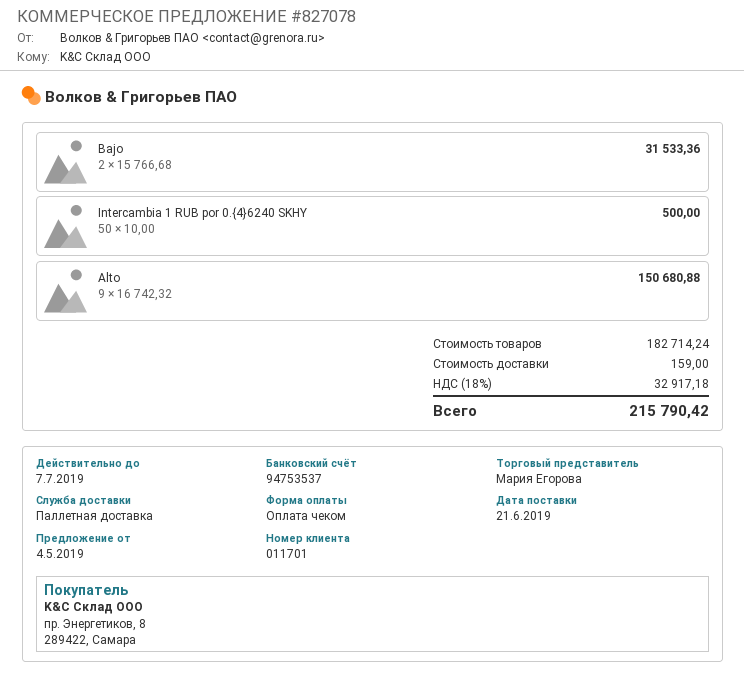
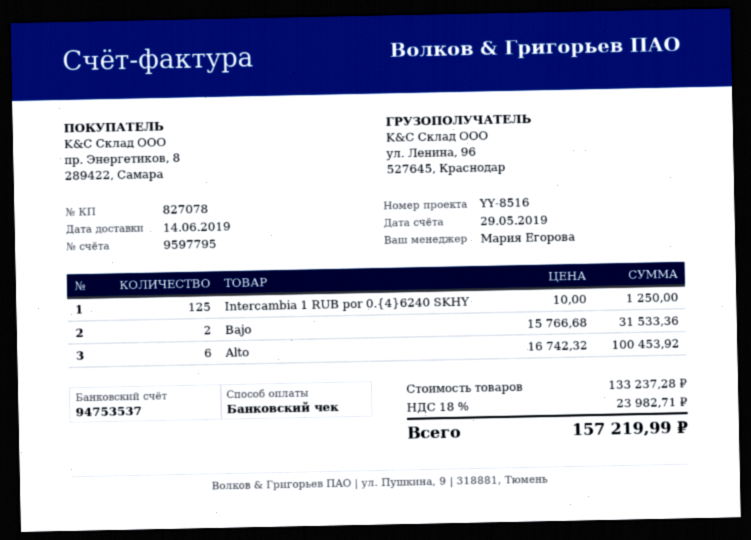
delivery date: 2019-06-21 -> 2019-06-14
Intercambia 1 RUB por 0.{4}6240 SKHY: 50 x 10.00 = 500.00 -> 125 x 10.00 = 1250.00
Alto: 9 x 16742.32 = 150680.88 -> 6 x 16742.32 = 100453.92
subtotal: 182714.24 -> 133237.28
shipping: 159.00 -> none
tax: 18% = 32917.18 -> 18% = 23982.71
total: 215790.42 -> 157219.99

